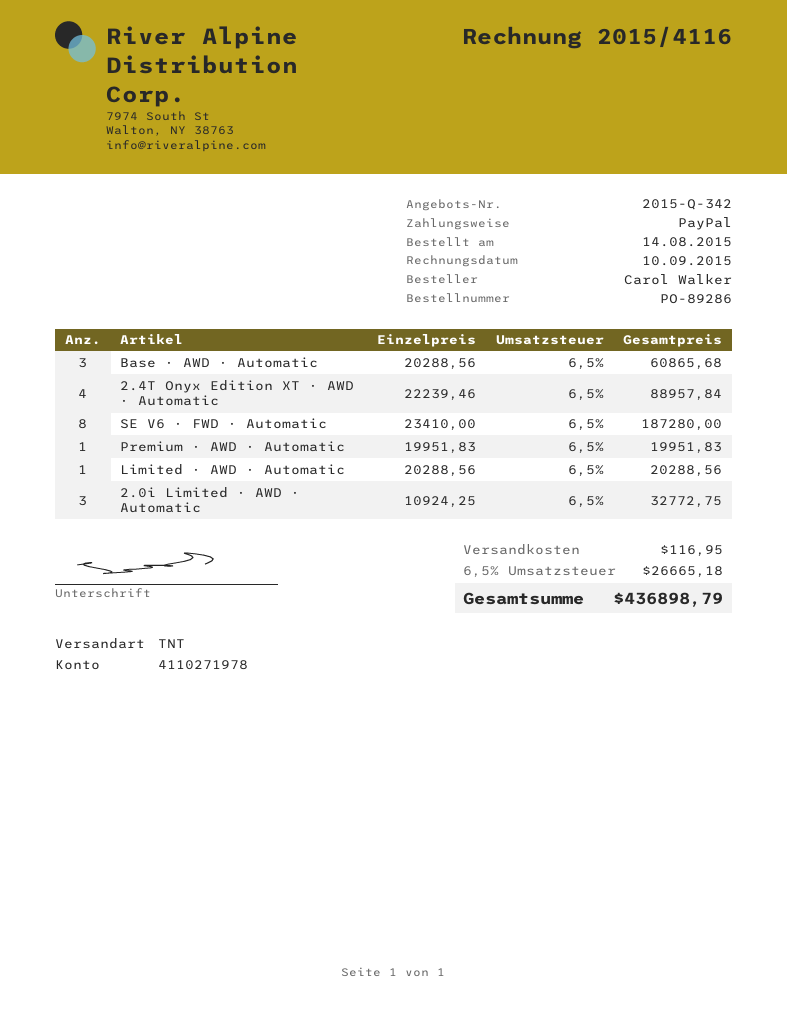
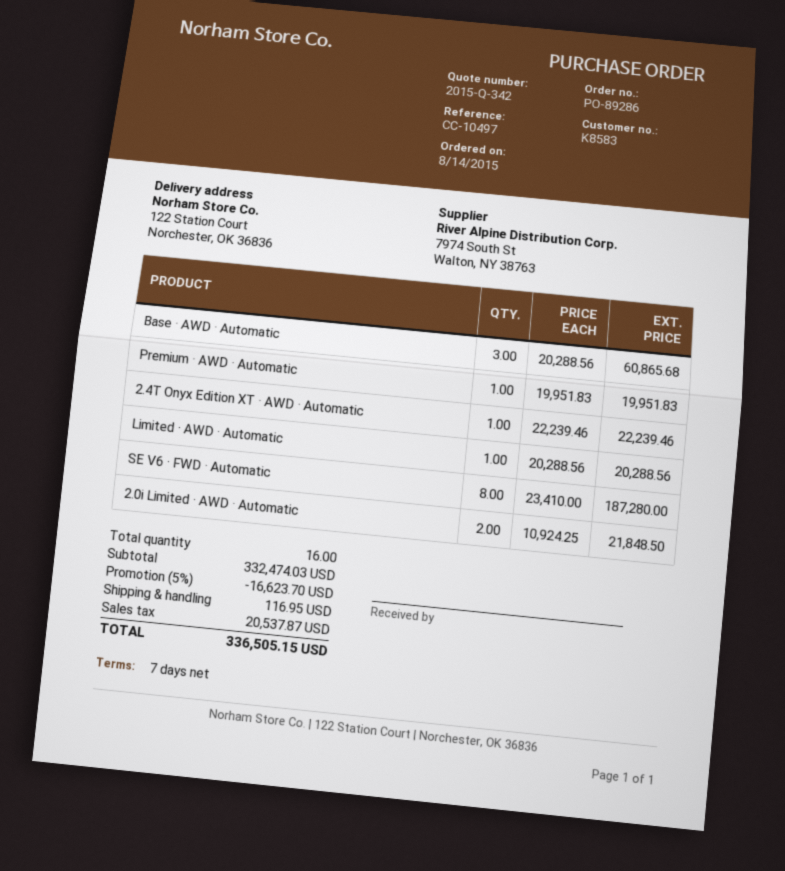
2.4T Onyx Edition XT · AWD · Automatic: 4 x 22239.46 = 88957.84 -> 1 x 22239.46 = 22239.46
2.0i Limited · AWD · Automatic: 3 x 10924.25 = 32772.75 -> 2 x 10924.25 = 21848.50
discount: none -> 5% = 16623.70
tax: 26665.18 -> 20537.87
total: 436898.79 -> 336505.15

